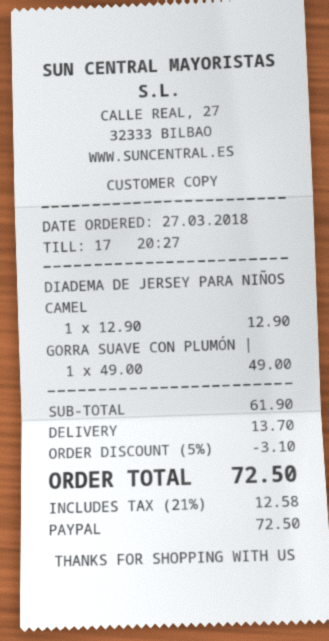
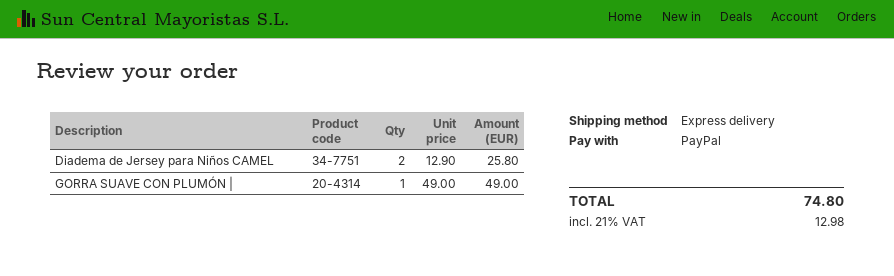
DIADEMA DE JERSEY PARA NIÑOS CAMEL: 1 x 12.90 = 12.90 -> 2 x 12.90 = 25.80
discount: 5% = 3.10 -> none
shipping: 13.70 -> none
tax: 21% = 12.58 -> 21% = 12.98
total: 72.50 -> 74.80

